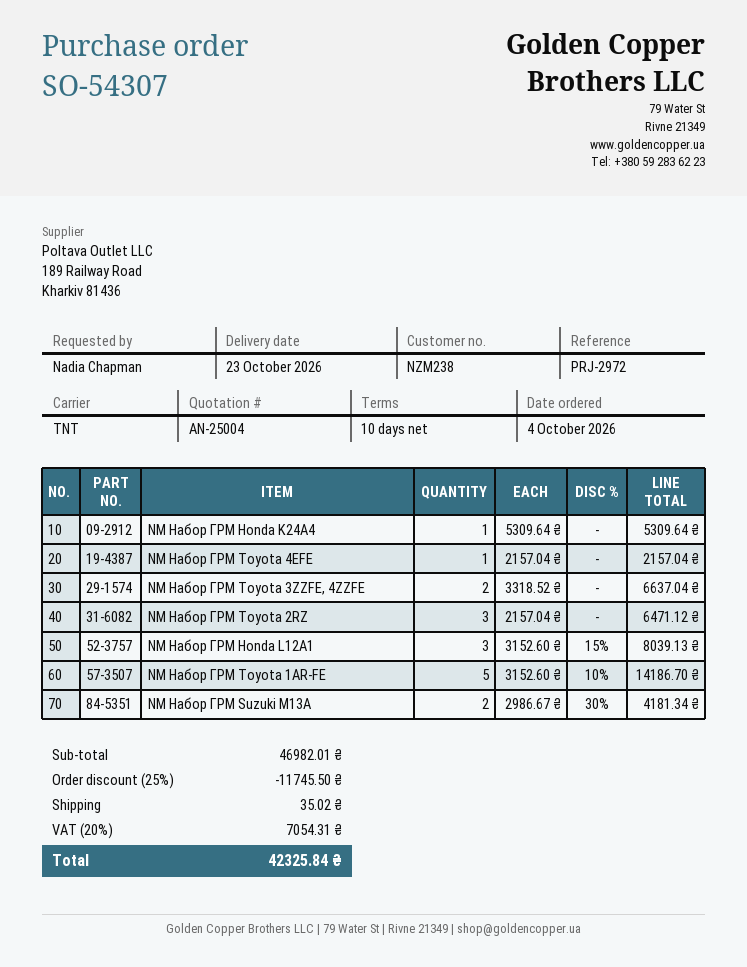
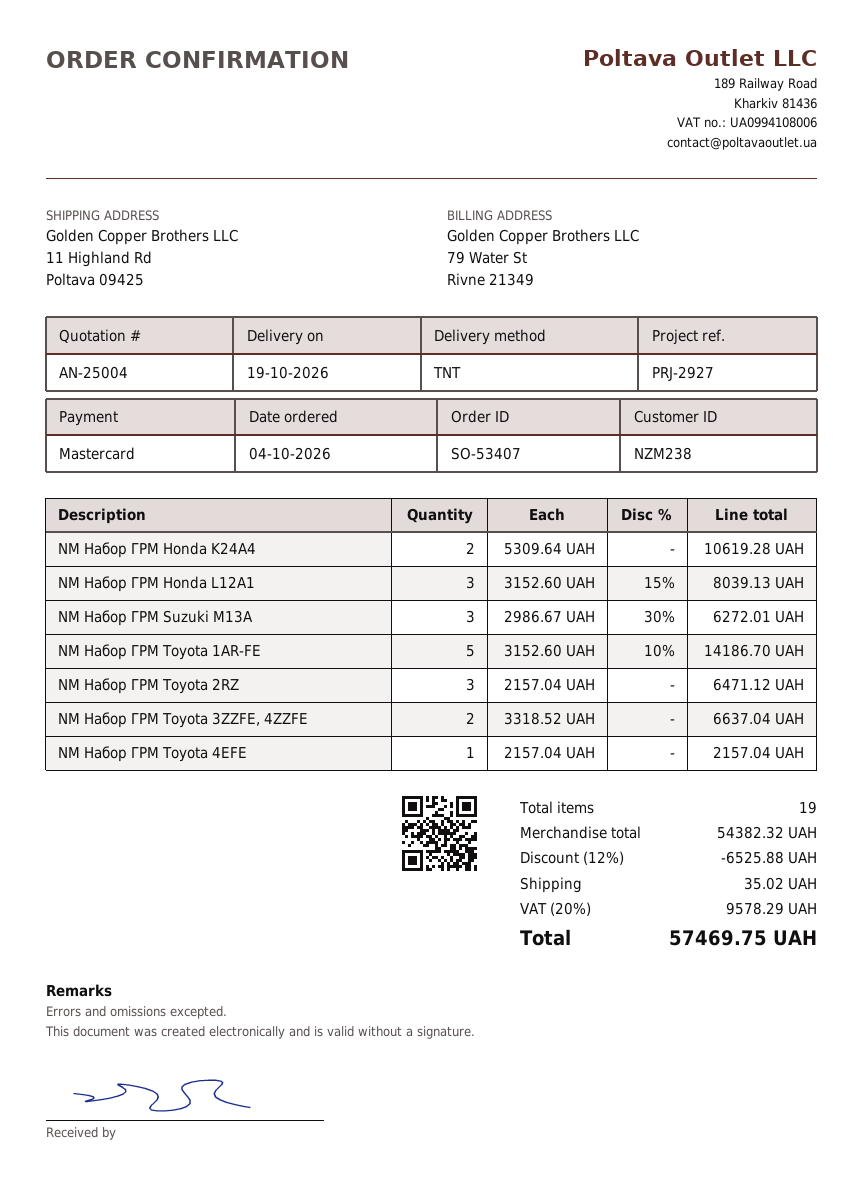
order number: SO-54307 -> SO-53407
delivery date: 2026-10-23 -> 2026-10-19
reference: PRJ-2972 -> PRJ-2927
NM Набор ГРМ Honda K24A4: 1 x 5309.64 = 5309.64 -> 2 x 5309.64 = 10619.28
NM Набор ГРМ Suzuki M13A: 2 x 2986.67 - 30% = 4181.34 -> 3 x 2986.67 - 30% = 6272.01
subtotal: 46982.01 -> 54382.32
discount: 25% = 11745.50 -> 12% = 6525.88
tax: 20% = 7054.31 -> 20% = 9578.29
total: 42325.84 -> 57469.75

